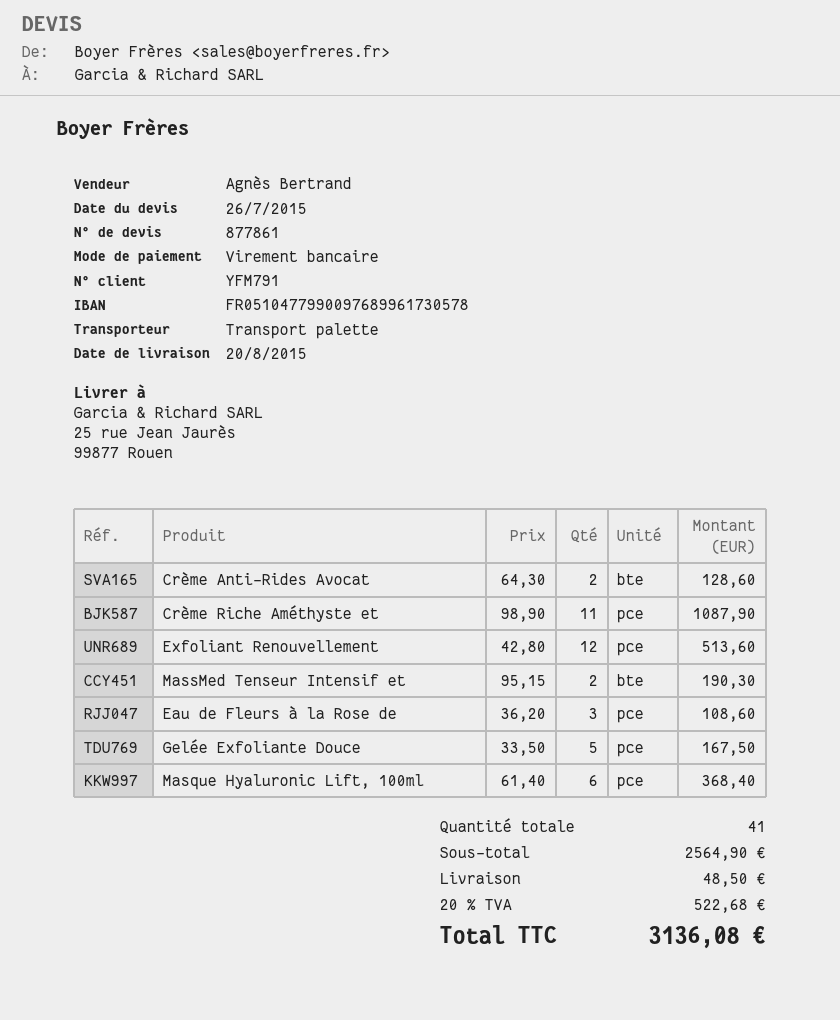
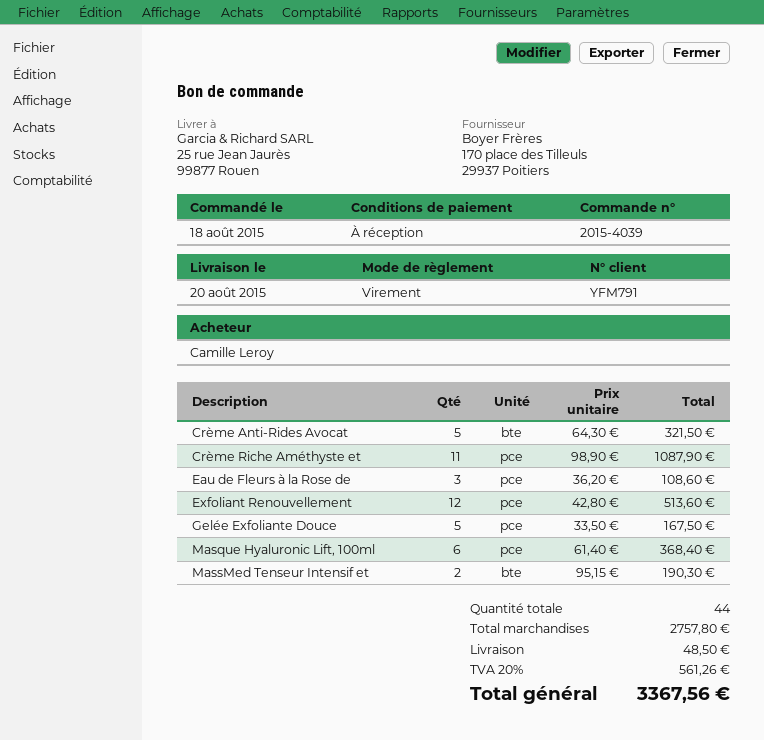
Crème Anti-Rides Avocat: 2 x 64.30 = 128.60 -> 5 x 64.30 = 321.50
total quantity: 41 -> 44
subtotal: 2564.90 -> 2757.80
tax: 20% = 522.68 -> 20% = 561.26
total: 3136.08 -> 3367.56

